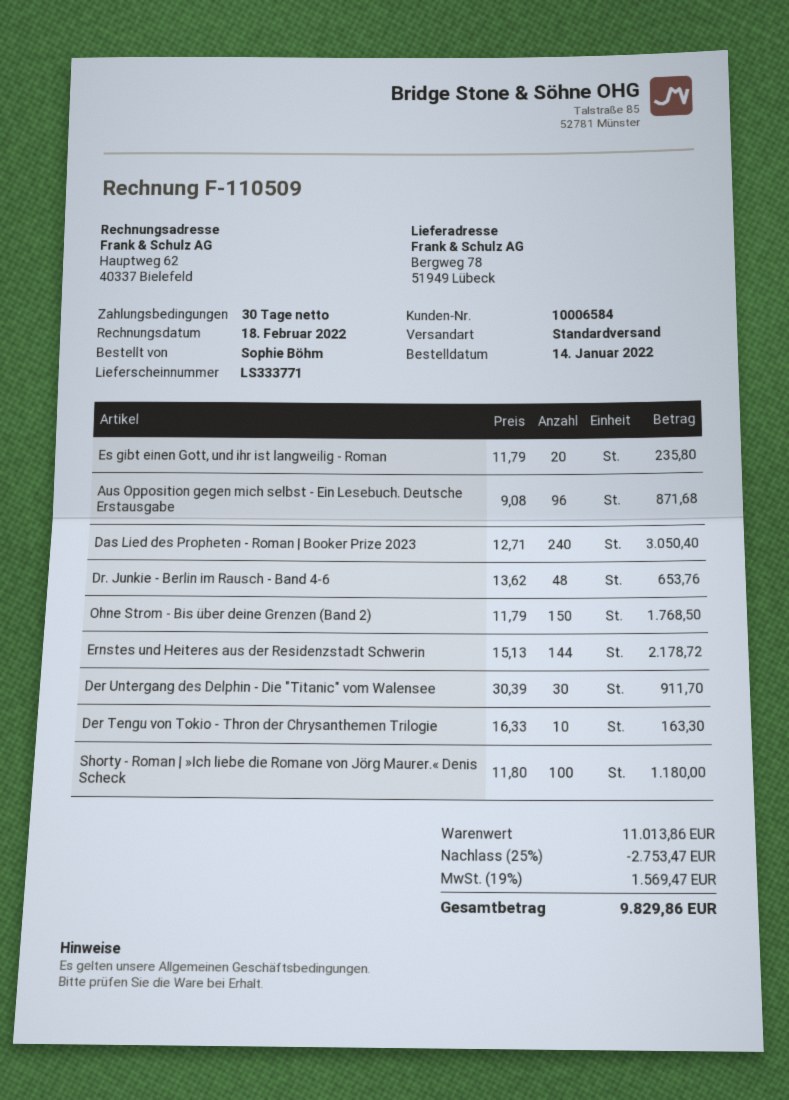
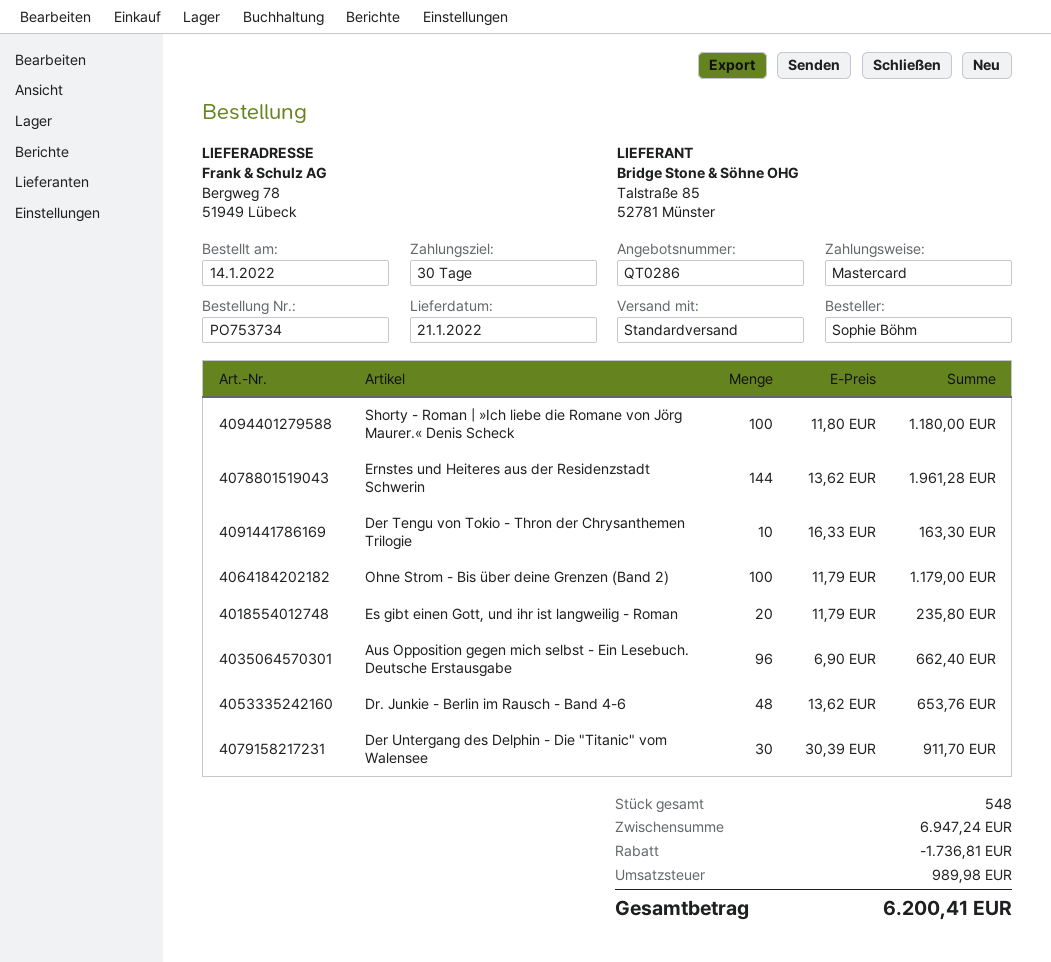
Aus Opposition gegen mich selbst - Ein Lesebuch. Deutsche Erstausgabe: 96 x 9.08 = 871.68 -> 96 x 6.90 = 662.40
Das Lied des Propheten - Roman | Booker Prize 2023: 240 x 12.71 = 3050.40 -> none
Ohne Strom - Bis über deine Grenzen (Band 2): 150 x 11.79 = 1768.50 -> 100 x 11.79 = 1179.00
Ernstes und Heiteres aus der Residenzstadt Schwerin: 144 x 15.13 = 2178.72 -> 144 x 13.62 = 1961.28
subtotal: 11013.86 -> 6947.24
discount: 2753.47 -> 1736.81
tax: 1569.47 -> 989.98
total: 9829.86 -> 6200.41

